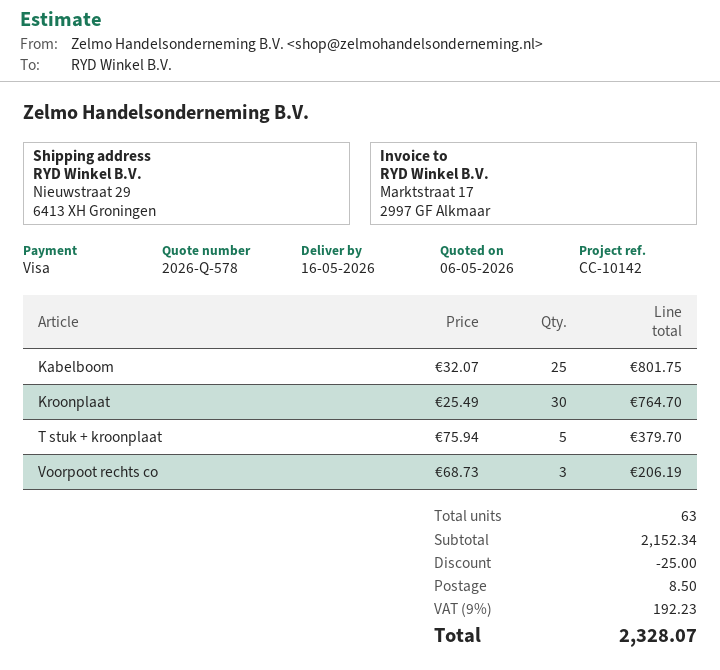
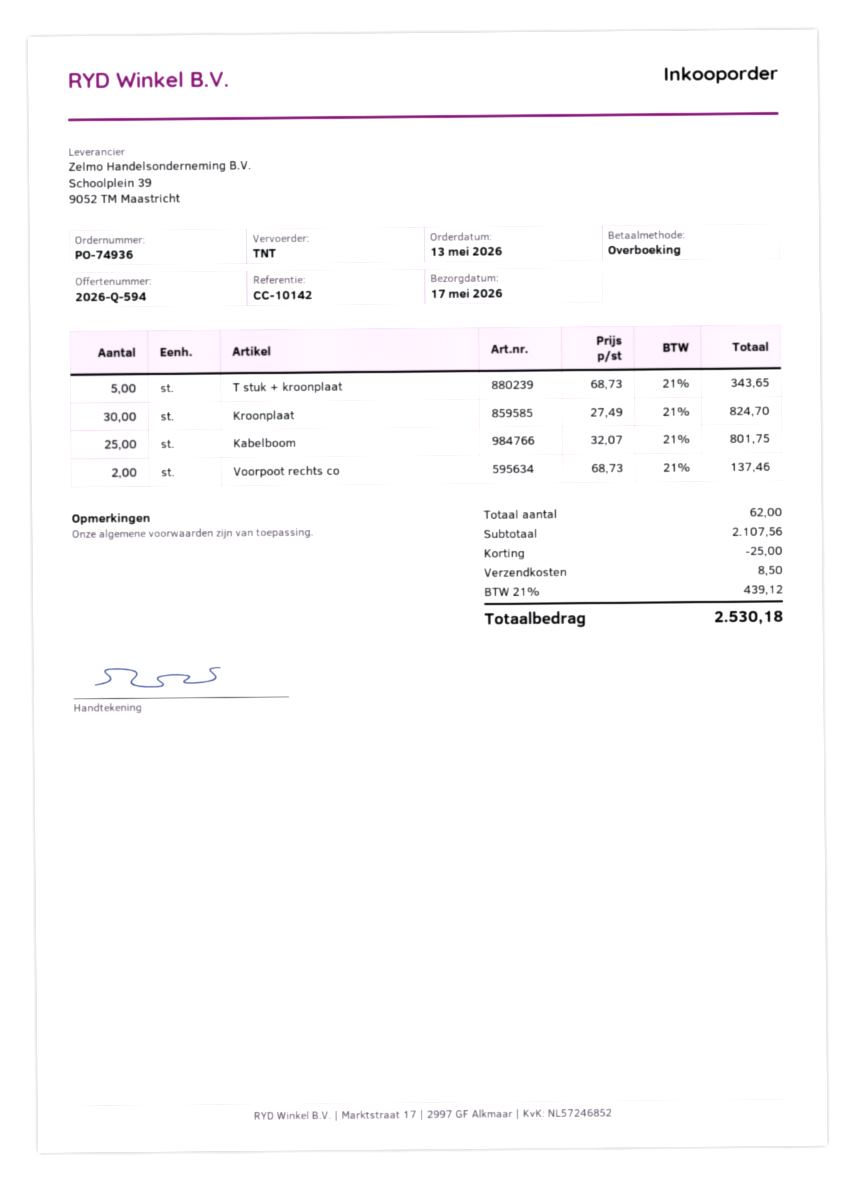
quote number: 2026-Q-578 -> 2026-Q-594
delivery date: 2026-05-16 -> 2026-05-17
payment method: Visa -> bank transfer
Kroonplaat: 30 x 25.49 = 764.70 -> 30 x 27.49 = 824.70
T stuk + kroonplaat: 5 x 75.94 = 379.70 -> 5 x 68.73 = 343.65
Voorpoot rechts co: 3 x 68.73 = 206.19 -> 2 x 68.73 = 137.46
total quantity: 63 -> 62
subtotal: 2152.34 -> 2107.56
tax: 9% = 192.23 -> 21% = 439.12
total: 2328.07 -> 2530.18

